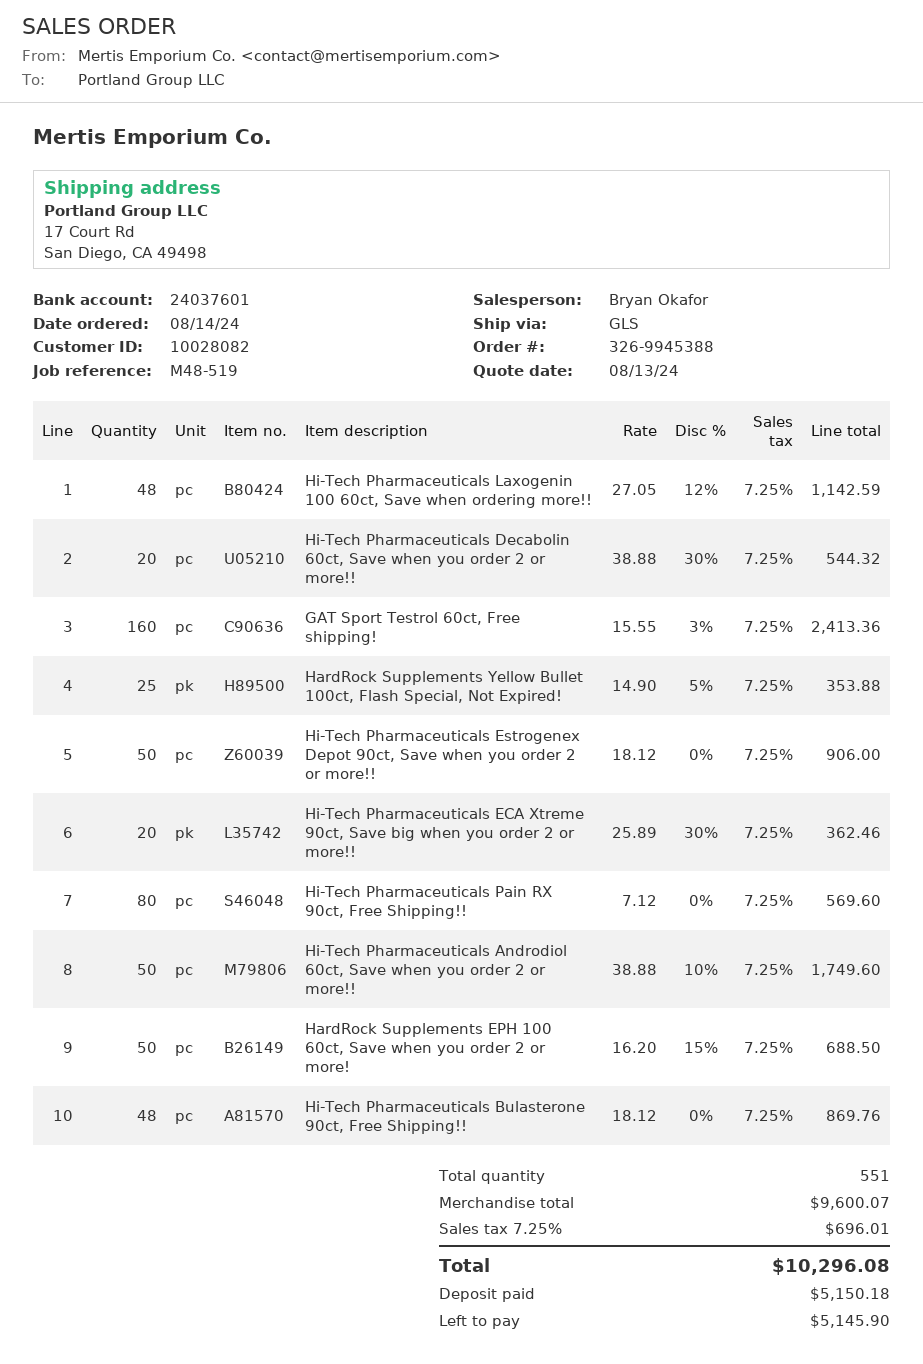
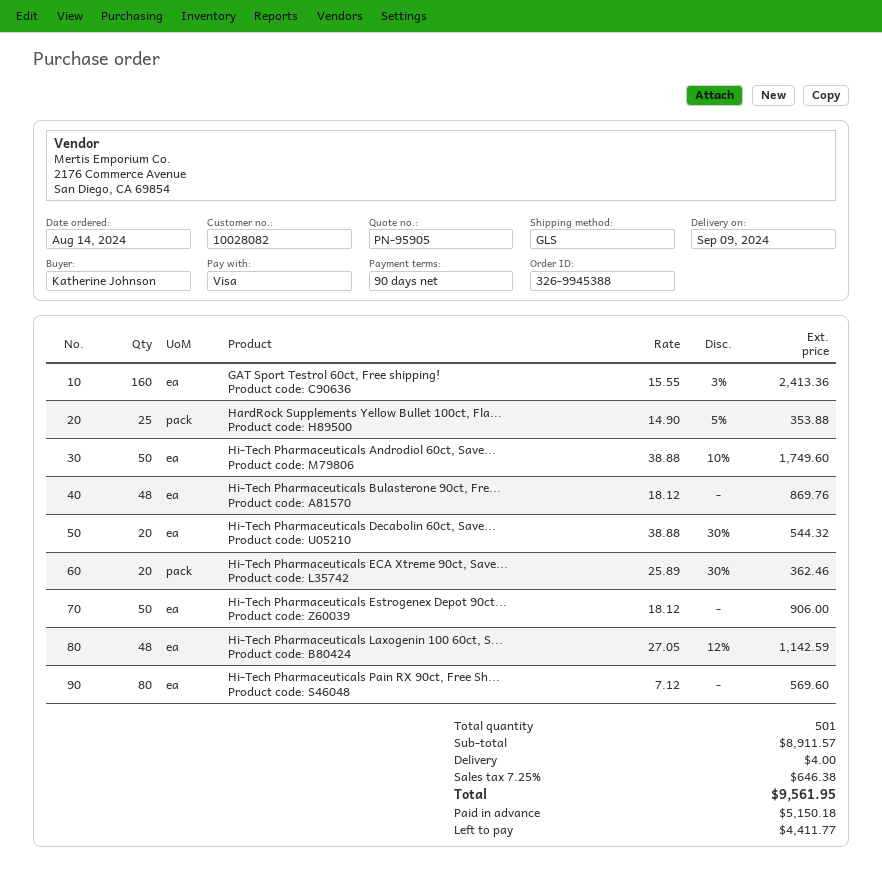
HardRock Supplements EPH 100 60ct, Save when you order 2 or more!: 50 x 16.20 - 15% = 688.50 -> none
total quantity: 551 -> 501
subtotal: 9600.07 -> 8911.57
shipping: none -> 4.00
tax: 7.25% = 696.01 -> 7.25% = 646.38
total: 10296.08 -> 9561.95
balance: 5145.90 -> 4411.77

